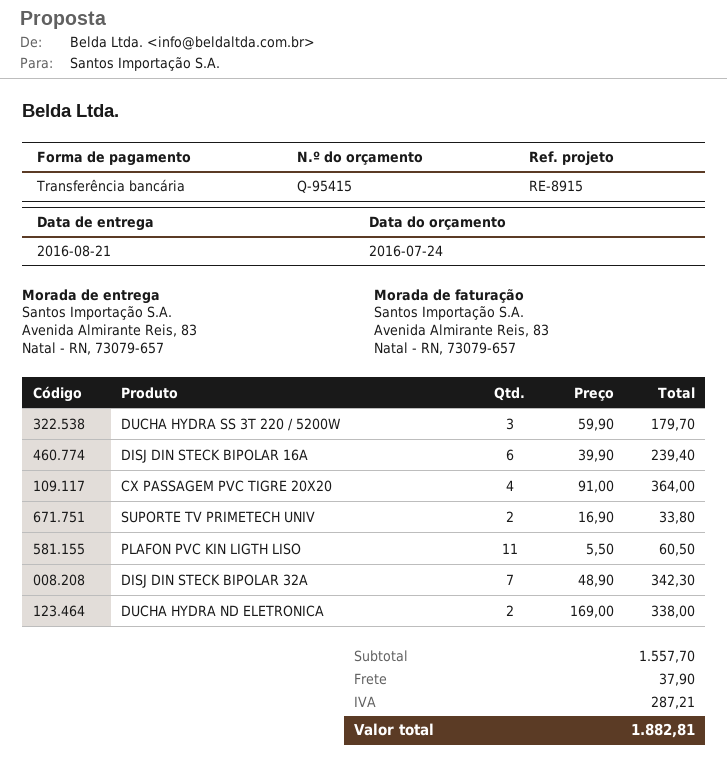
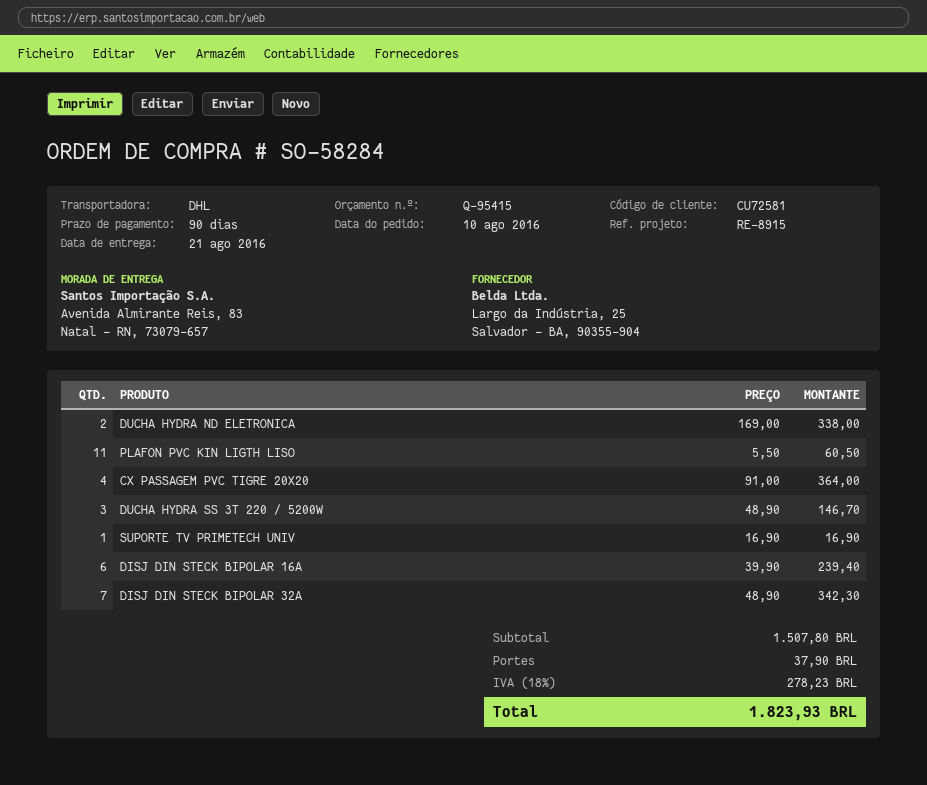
DUCHA HYDRA SS 3T 220 / 5200W: 3 x 59.90 = 179.70 -> 3 x 48.90 = 146.70
SUPORTE TV PRIMETECH UNIV: 2 x 16.90 = 33.80 -> 1 x 16.90 = 16.90
subtotal: 1557.70 -> 1507.80
tax: 287.21 -> 278.23
total: 1882.81 -> 1823.93

